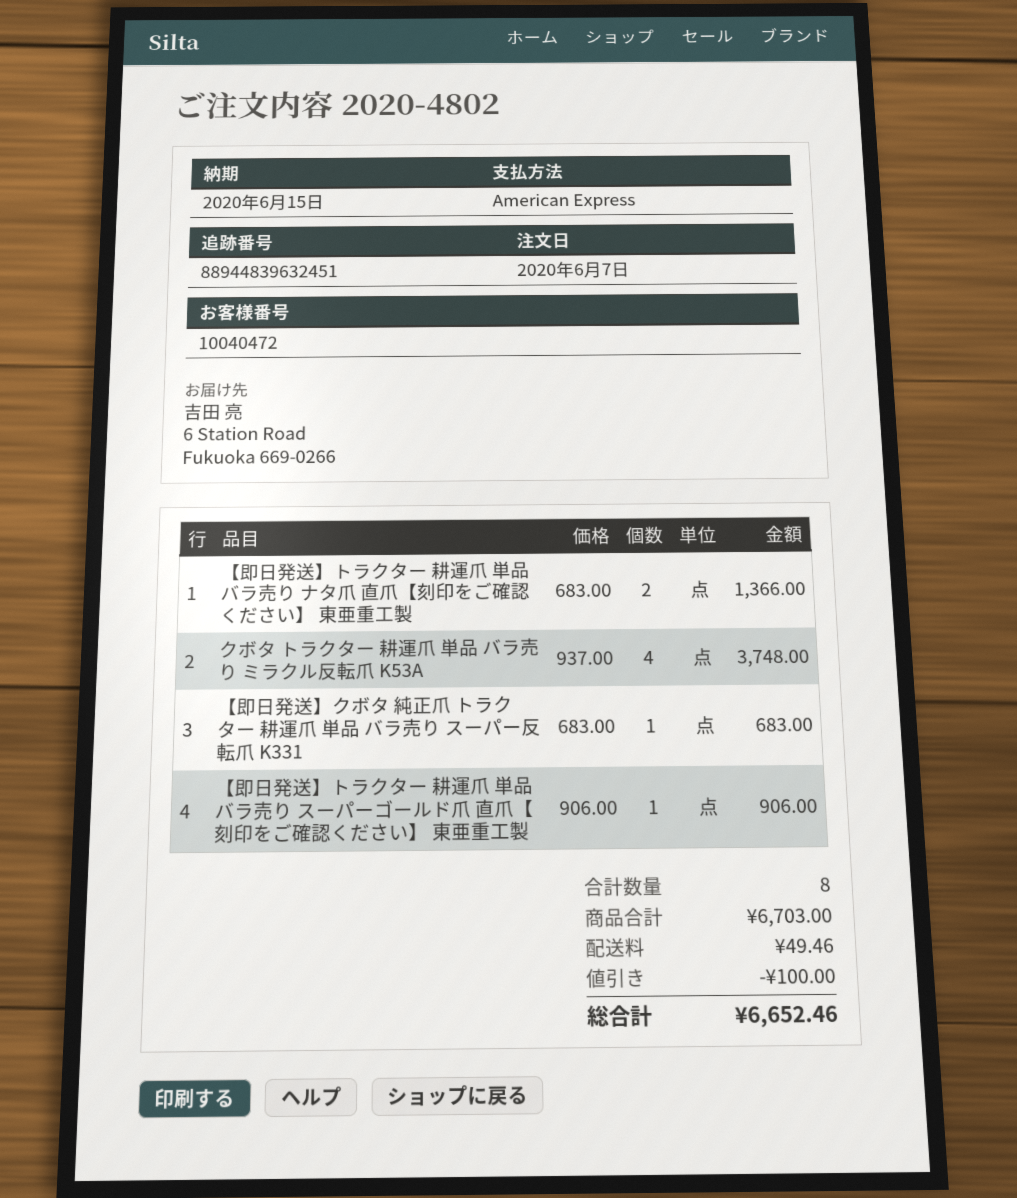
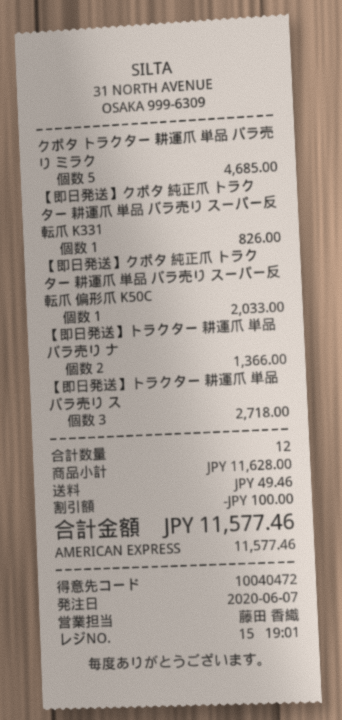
クボタ トラクター 耕運爪 単品 バラ売り ミラクル反転爪 K53A: 4 for 3748.00 -> 5 for 4685.00
【即日発送】クボタ 純正爪 トラクター 耕運爪 単品 バラ売り スーパー反転爪 K331: 1 for 683.00 -> 1 for 826.00
【即日発送】トラクター 耕運爪 単品 バラ売り スーパーゴールド爪 直爪【刻印をご確認ください】 東亜重工製: 1 for 906.00 -> 3 for 2718.00
【即日発送】クボタ 純正爪 トラクター 耕運爪 単品 バラ売り スーパー反転爪 偏形爪 K50C: none -> 1 for 2033.00
total quantity: 8 -> 12
subtotal: 6703.00 -> 11628.00
total: 6652.46 -> 11577.46

